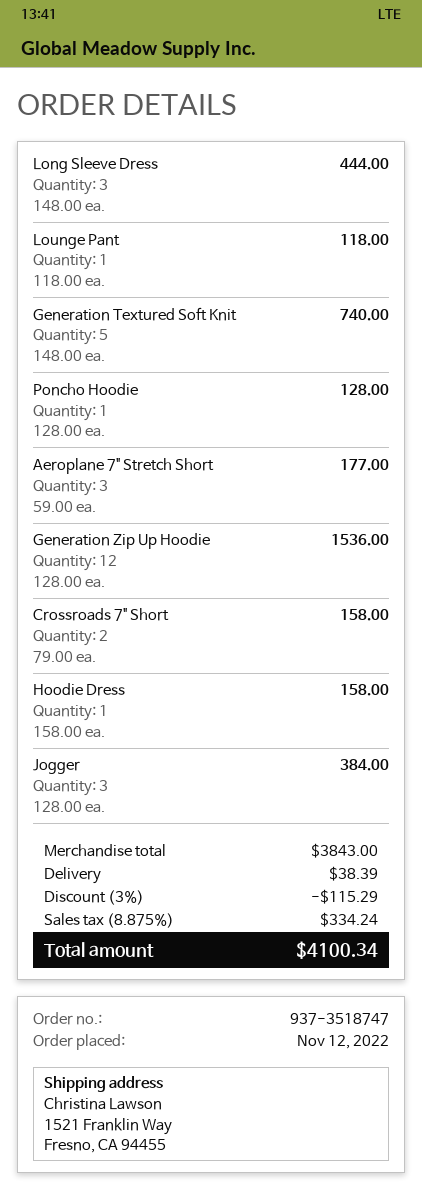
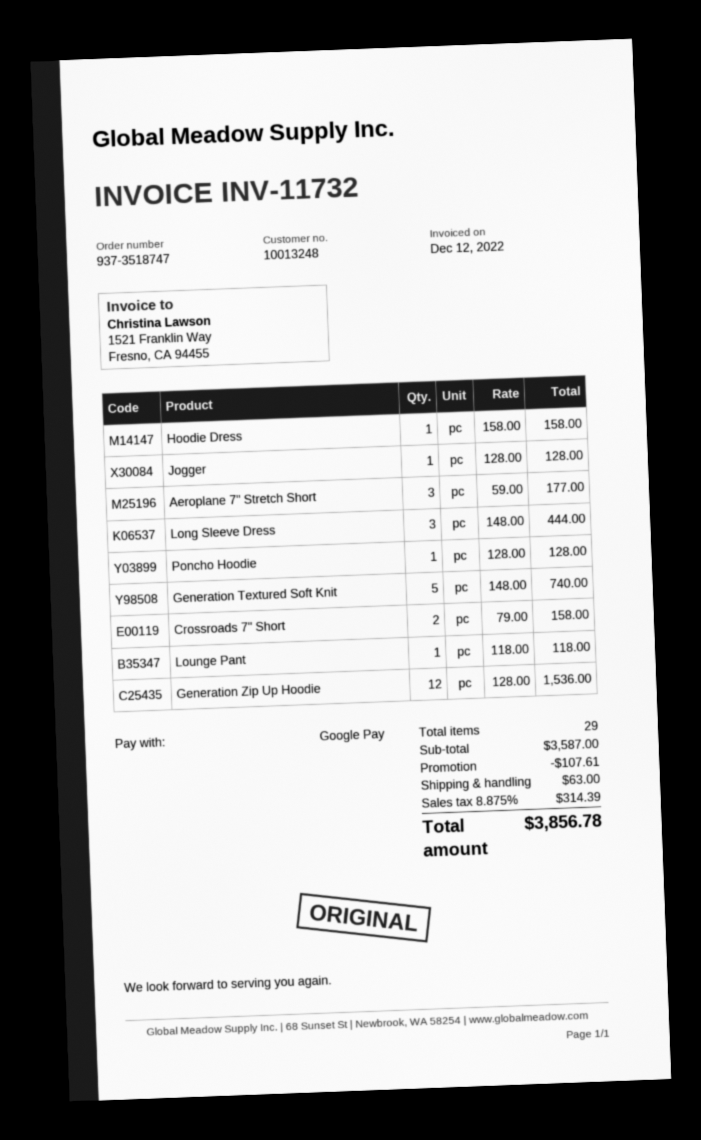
Jogger: 3 x 128.00 = 384.00 -> 1 x 128.00 = 128.00
subtotal: 3843.00 -> 3587.00
discount: 115.29 -> 107.61
shipping: 38.39 -> 63.00
tax: 8.875% = 334.24 -> 8.875% = 314.39
total: 4100.34 -> 3856.78

